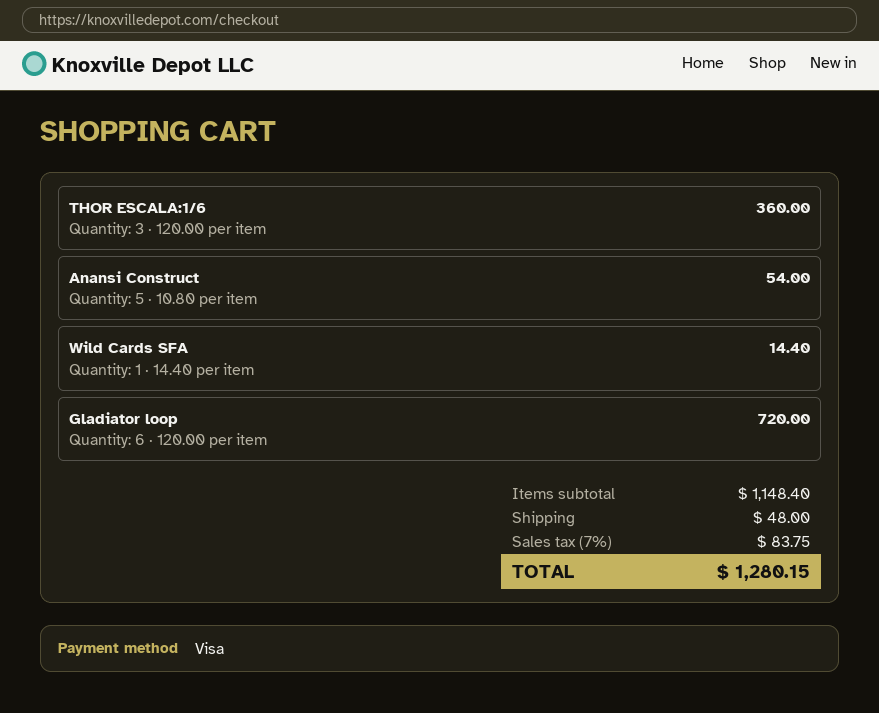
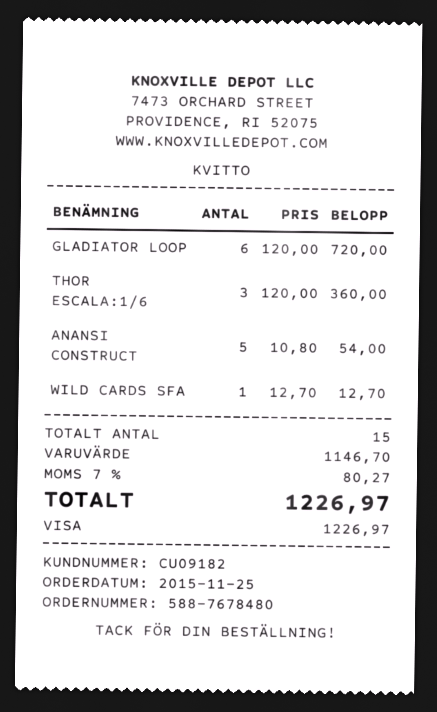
Wild Cards SFA: 1 x 14.40 = 14.40 -> 1 x 12.70 = 12.70
subtotal: 1148.40 -> 1146.70
shipping: 48.00 -> none
tax: 7% = 83.75 -> 7% = 80.27
total: 1280.15 -> 1226.97

